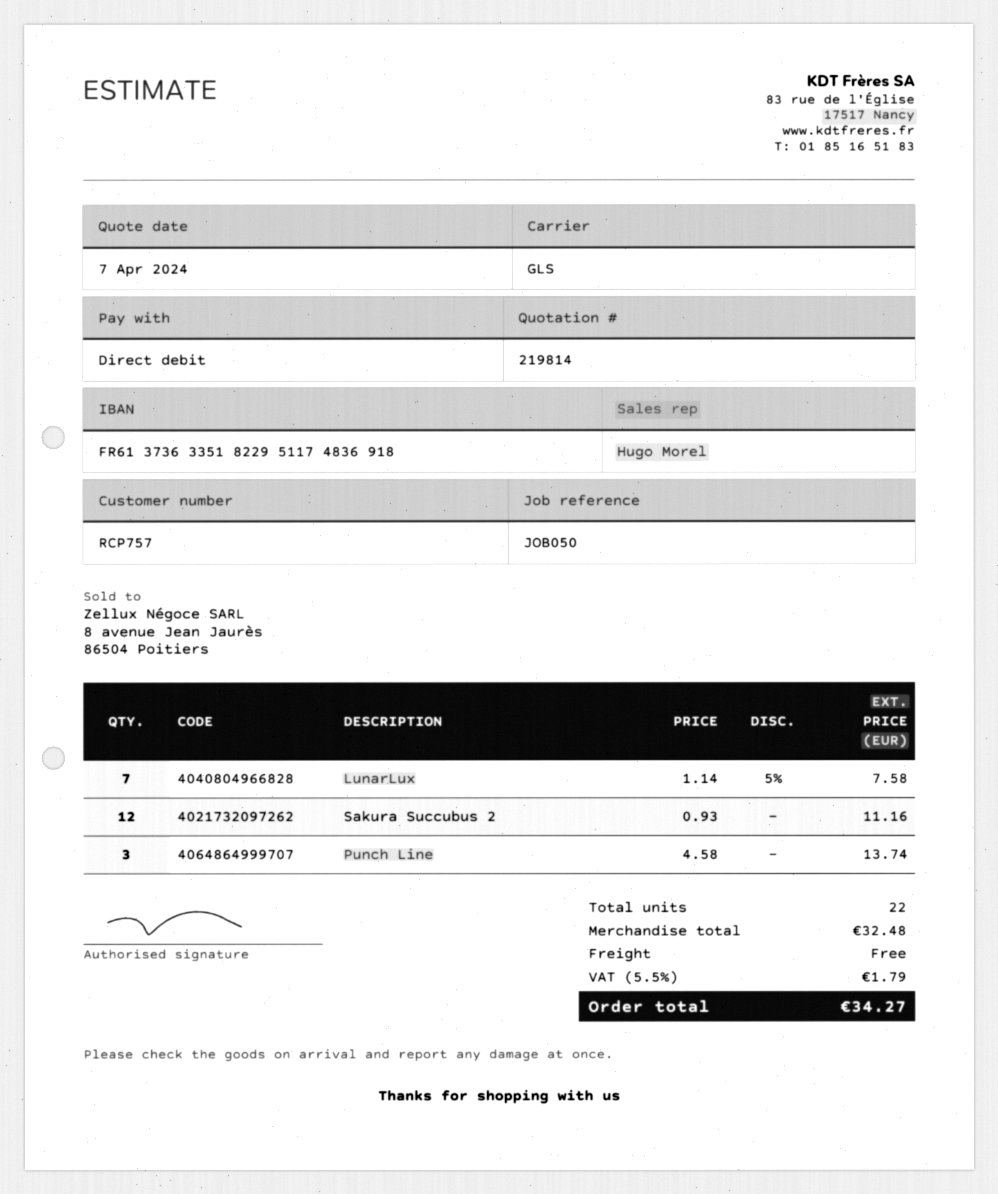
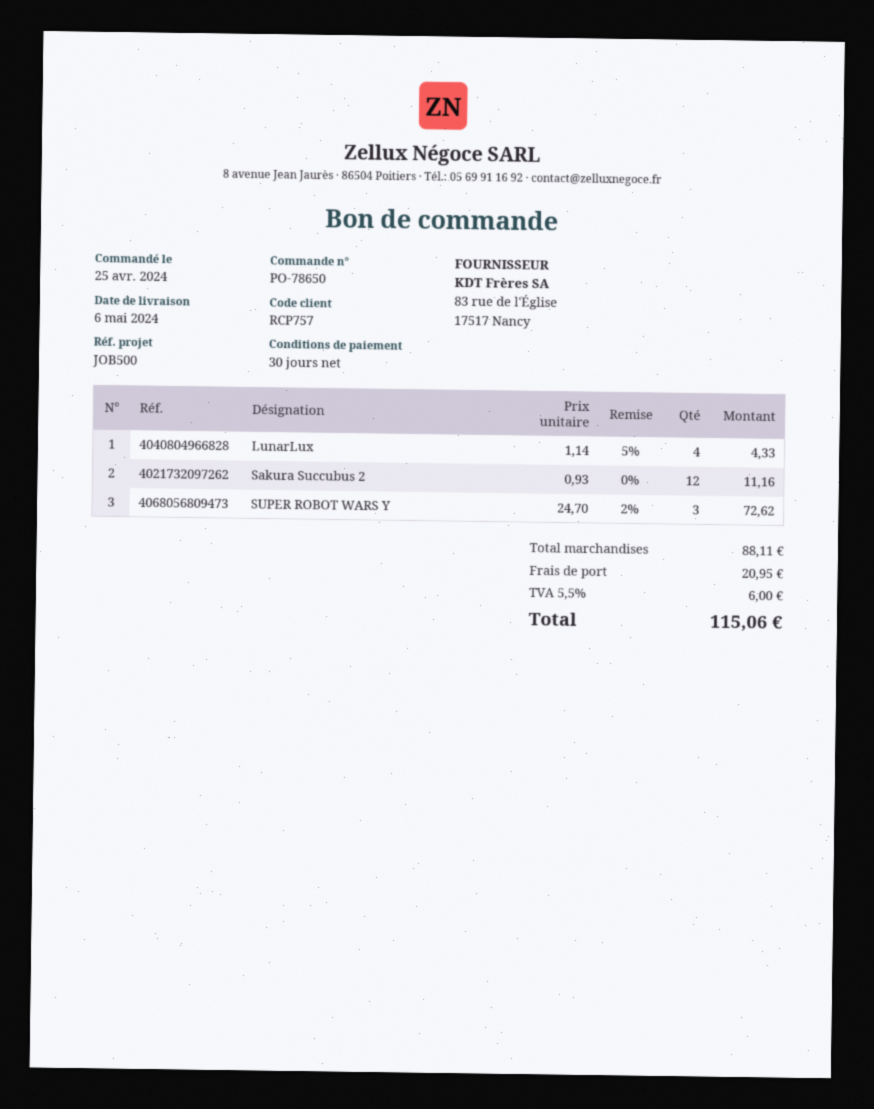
reference: JOB050 -> JOB500
LunarLux: 7 x 1.14 - 5% = 7.58 -> 4 x 1.14 - 5% = 4.33
Punch Line: 3 x 4.58 = 13.74 -> none
SUPER ROBOT WARS Y: none -> 3 x 24.70 - 2% = 72.62
subtotal: 32.48 -> 88.11
shipping: 0.00 -> 20.95
tax: 5.5% = 1.79 -> 5.5% = 6.00
total: 34.27 -> 115.06

